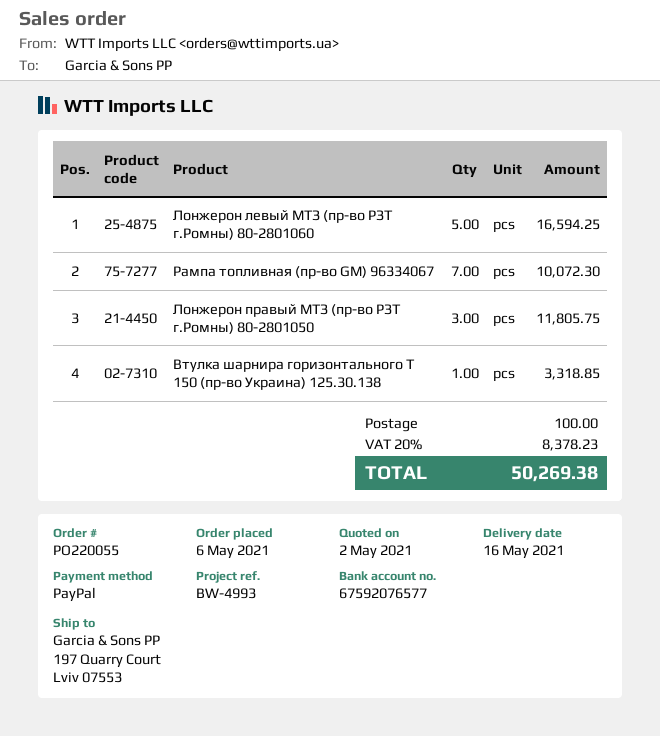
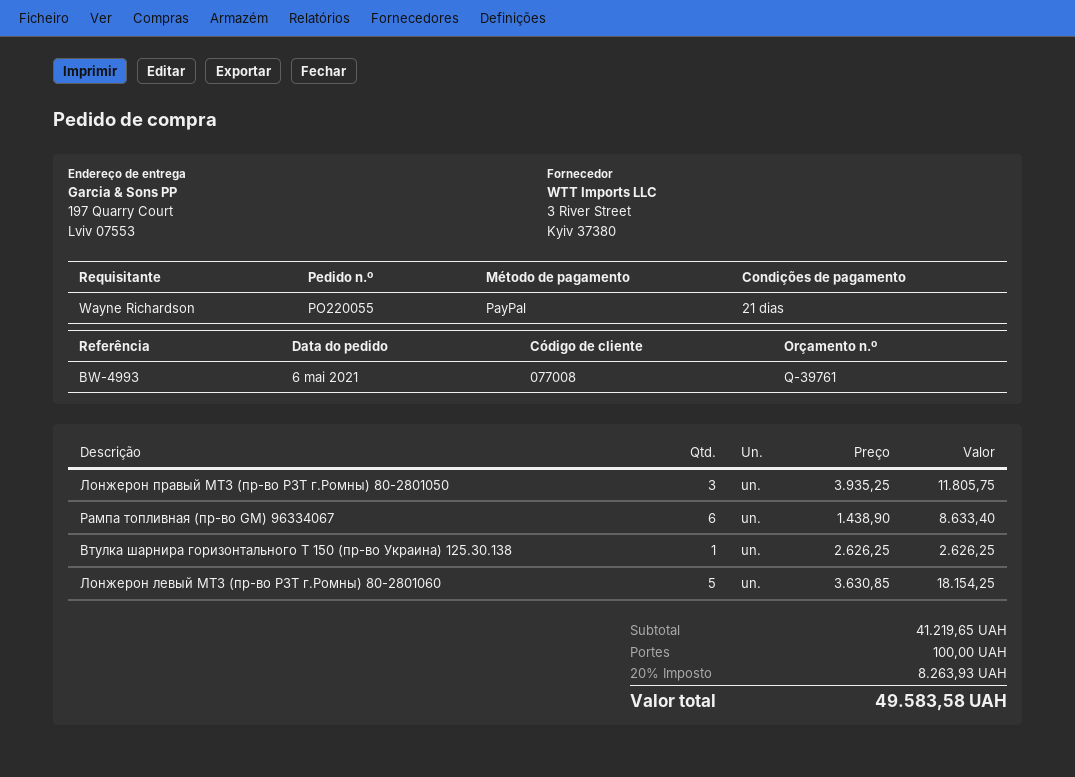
Лонжерон левый МТЗ (пр-во РЗТ г.Ромны) 80-2801060: 5 for 16594.25 -> 5 for 18154.25
Рампа топливная (пр-во GM) 96334067: 7 for 10072.30 -> 6 for 8633.40
Втулка шарнира горизонтального Т 150 (пр-во Украина) 125.30.138: 1 for 3318.85 -> 1 for 2626.25
tax: 20% = 8378.23 -> 20% = 8263.93
total: 50269.38 -> 49583.58

